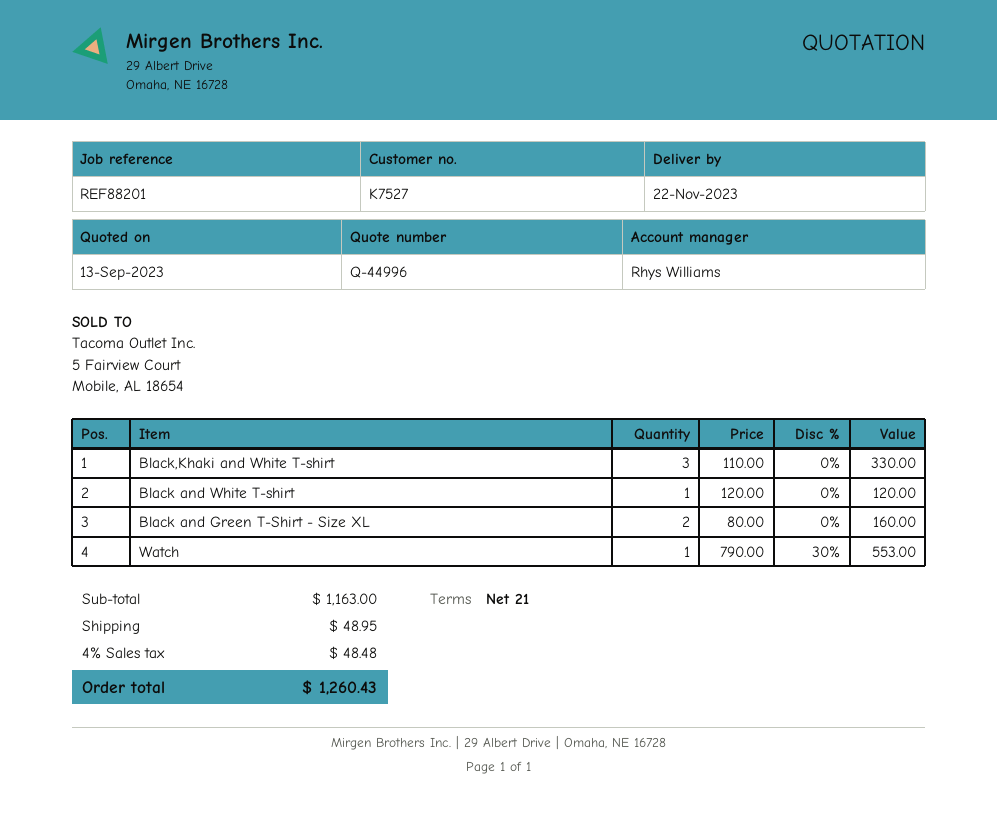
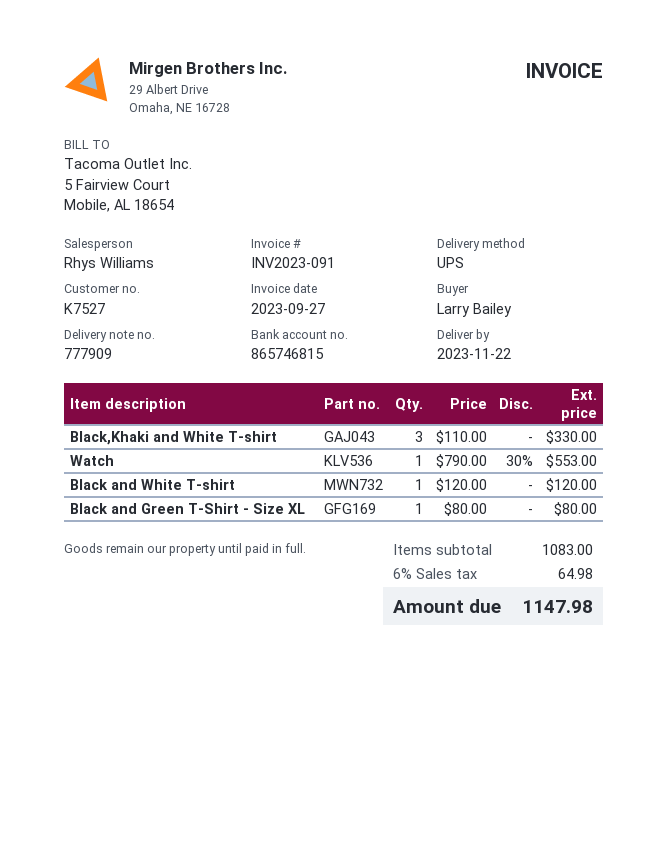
Black and Green T-Shirt - Size XL: 2 x 80.00 = 160.00 -> 1 x 80.00 = 80.00
subtotal: 1163.00 -> 1083.00
shipping: 48.95 -> none
tax: 4% = 48.48 -> 6% = 64.98
total: 1260.43 -> 1147.98

